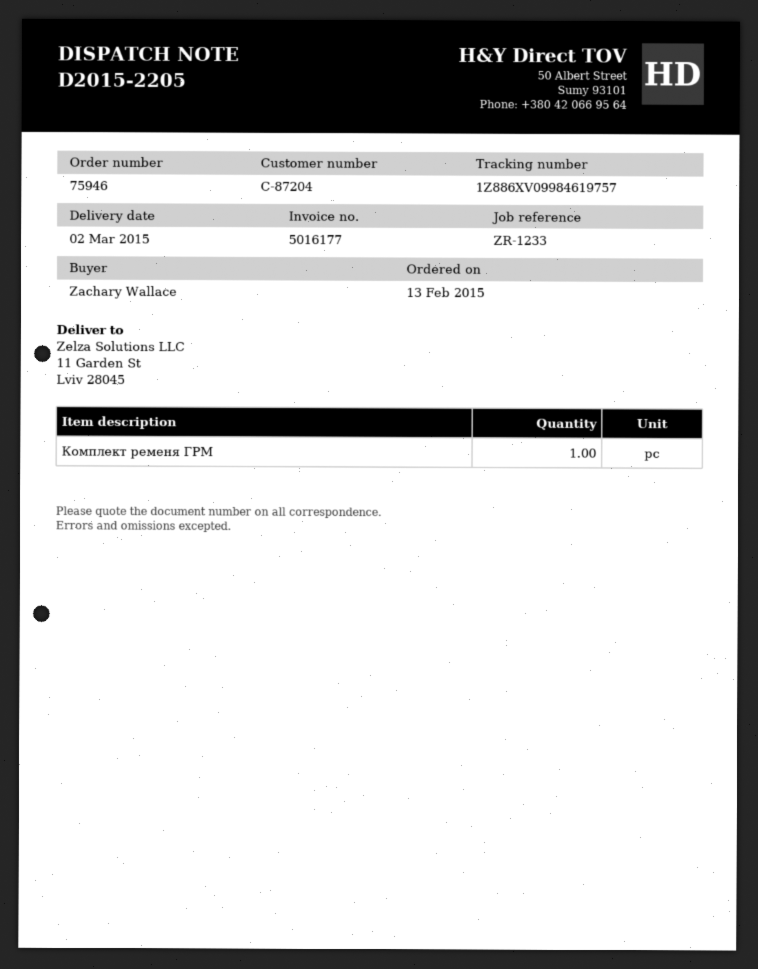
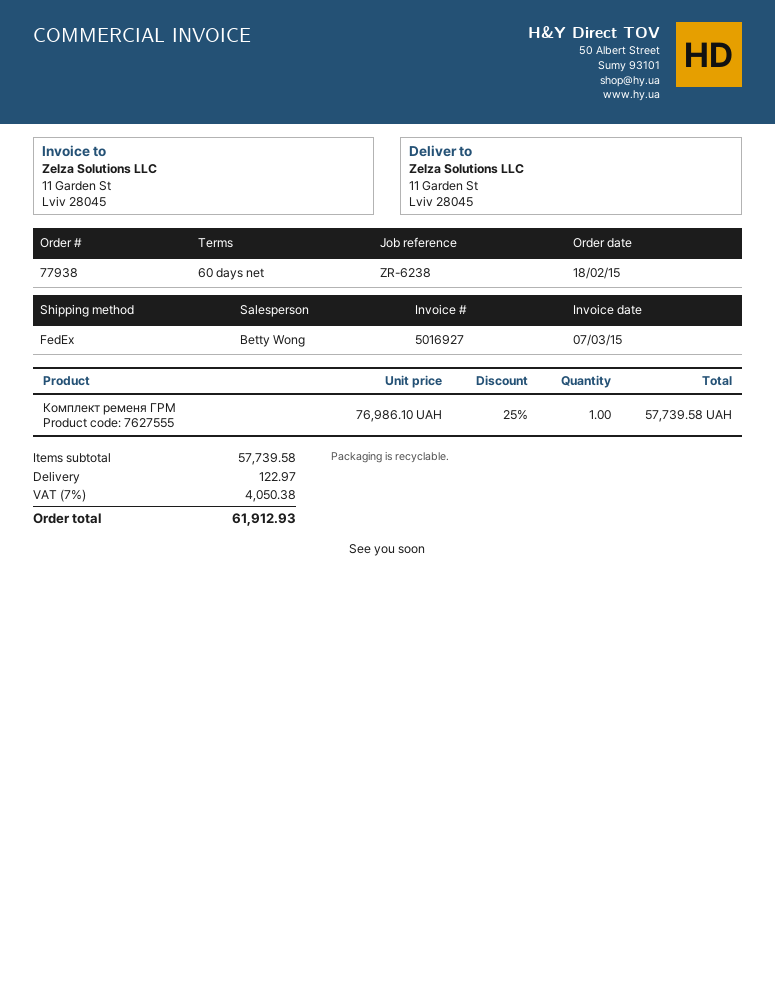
order number: 75946 -> 77938
order date: 2015-02-13 -> 2015-02-18
invoice number: 5016177 -> 5016927
reference: ZR-1233 -> ZR-6238

